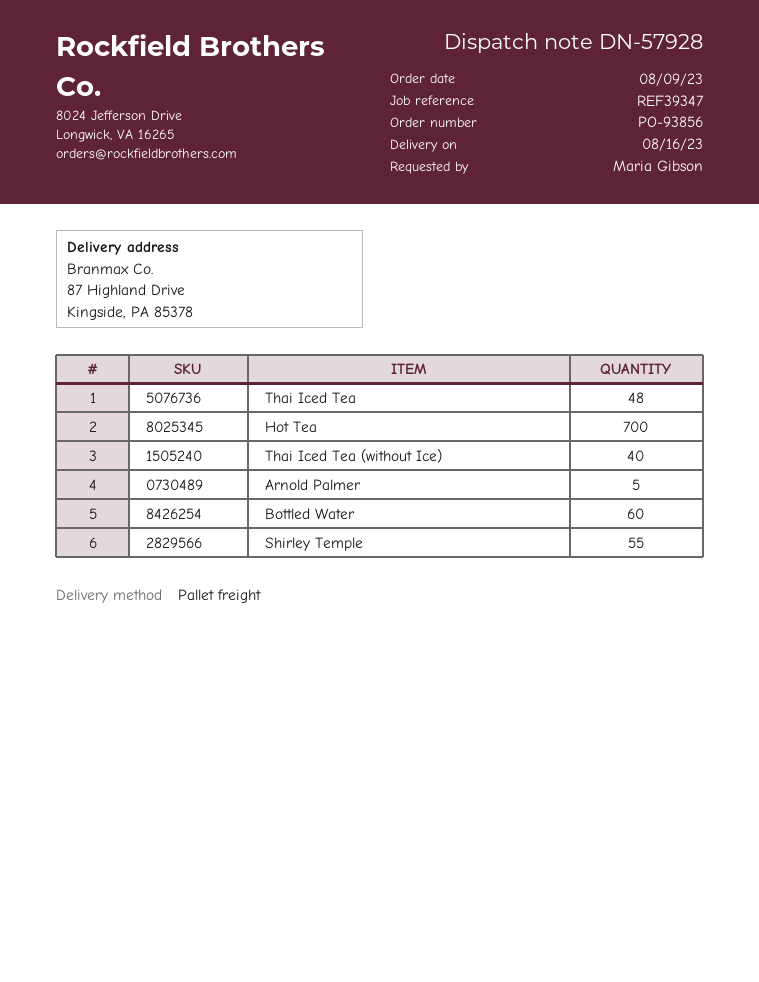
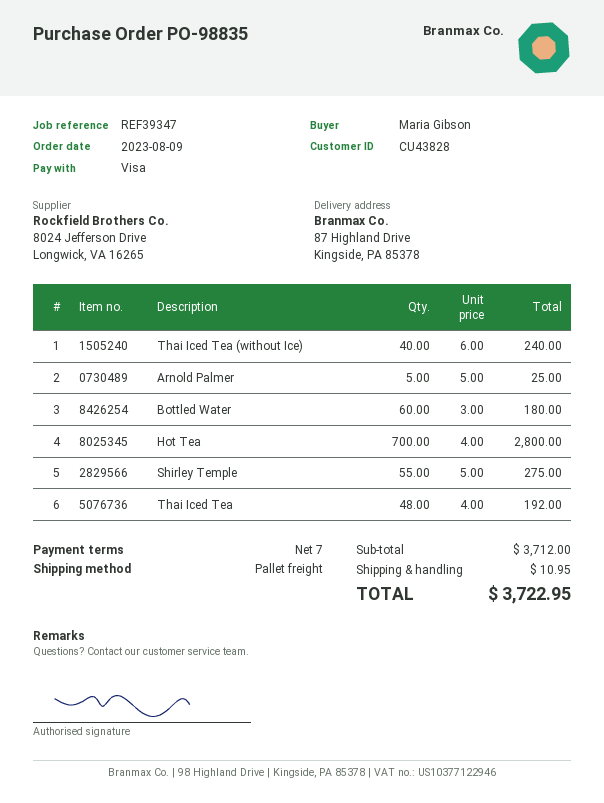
order number: PO-93856 -> PO-98835

